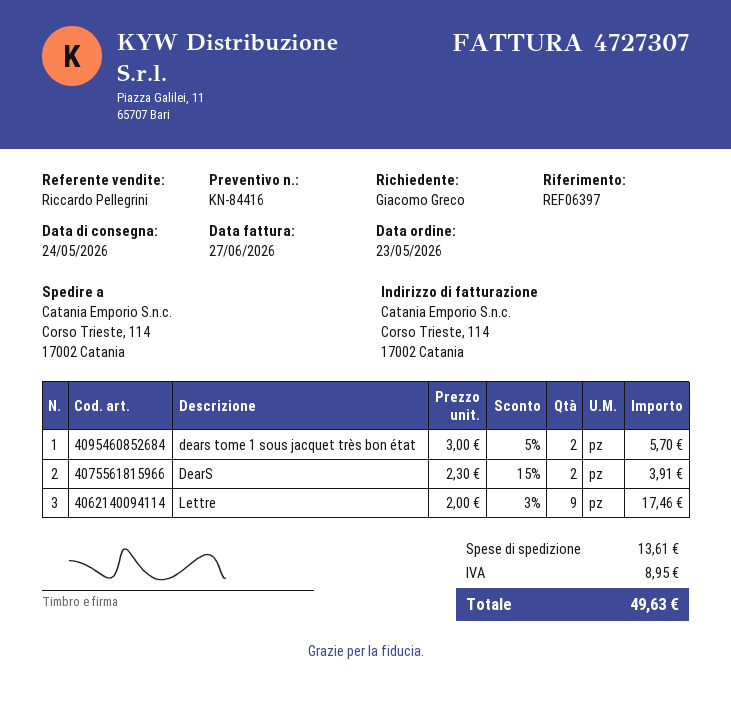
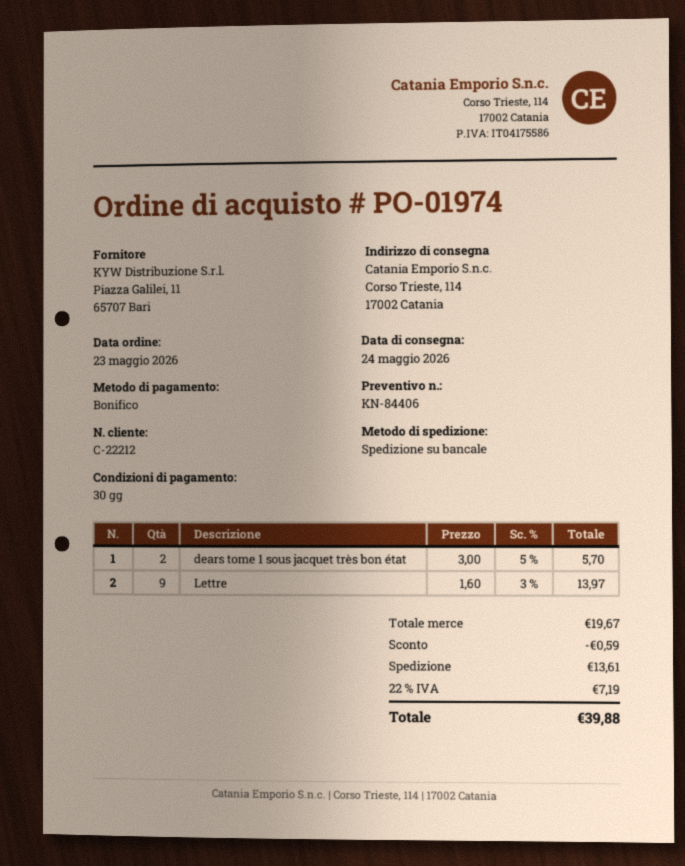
quote number: KN-84416 -> KN-84406
DearS: 2 x 2.30 - 15% = 3.91 -> none
Lettre: 9 x 2.00 - 3% = 17.46 -> 9 x 1.60 - 3% = 13.97
discount: none -> 0.59
tax: 8.95 -> 7.19
total: 49.63 -> 39.88

